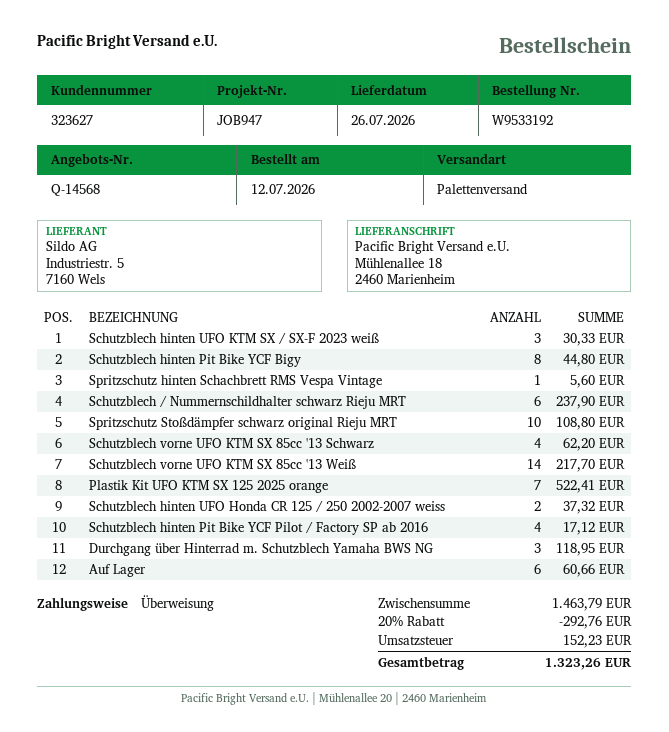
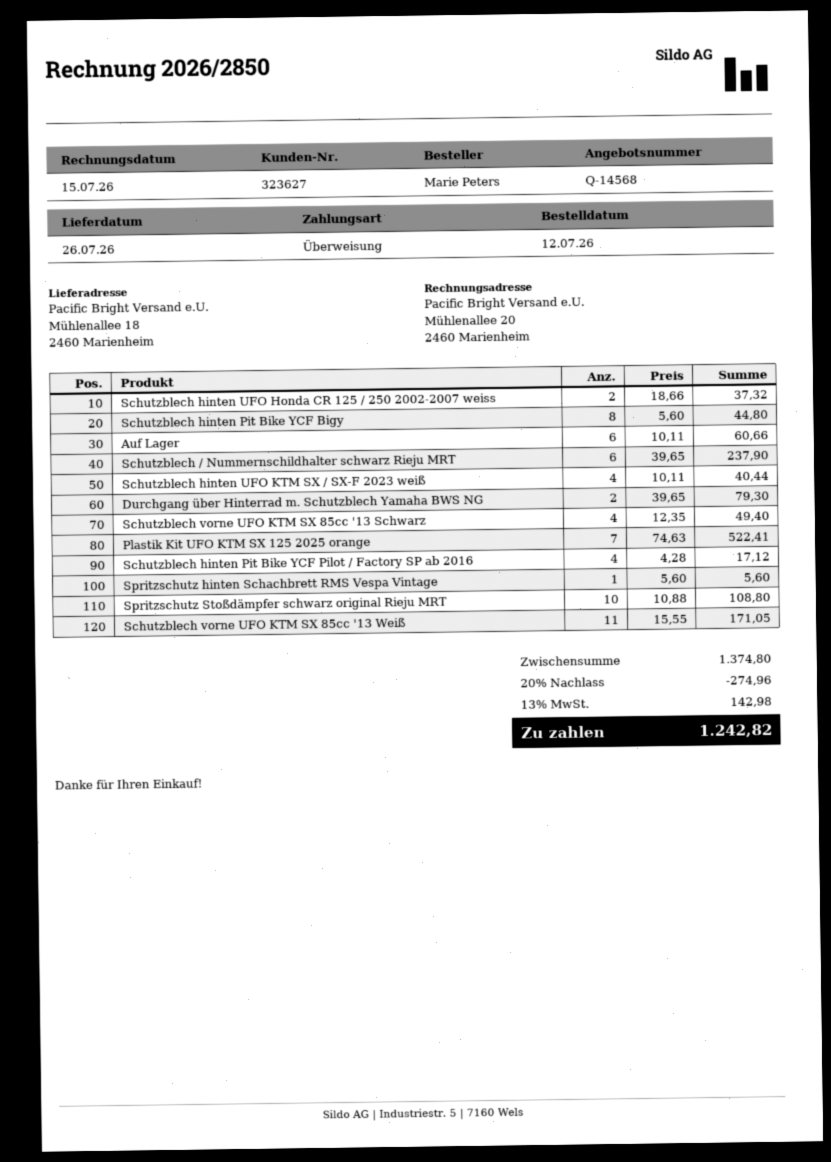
Schutzblech hinten UFO KTM SX / SX-F 2023 weiß: 3 for 30.33 -> 4 for 40.44
Schutzblech vorne UFO KTM SX 85cc '13 Schwarz: 4 for 62.20 -> 4 for 49.40
Schutzblech vorne UFO KTM SX 85cc '13 Weiß: 14 for 217.70 -> 11 for 171.05
Durchgang über Hinterrad m. Schutzblech Yamaha BWS NG: 3 for 118.95 -> 2 for 79.30
subtotal: 1463.79 -> 1374.80
discount: 20% = 292.76 -> 20% = 274.96
tax: 152.23 -> 142.98
total: 1323.26 -> 1242.82

